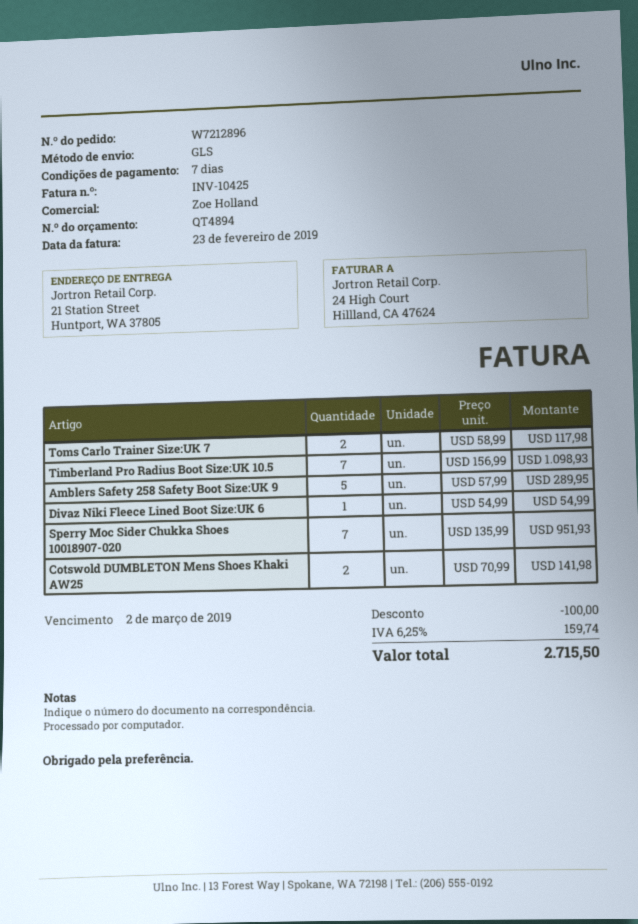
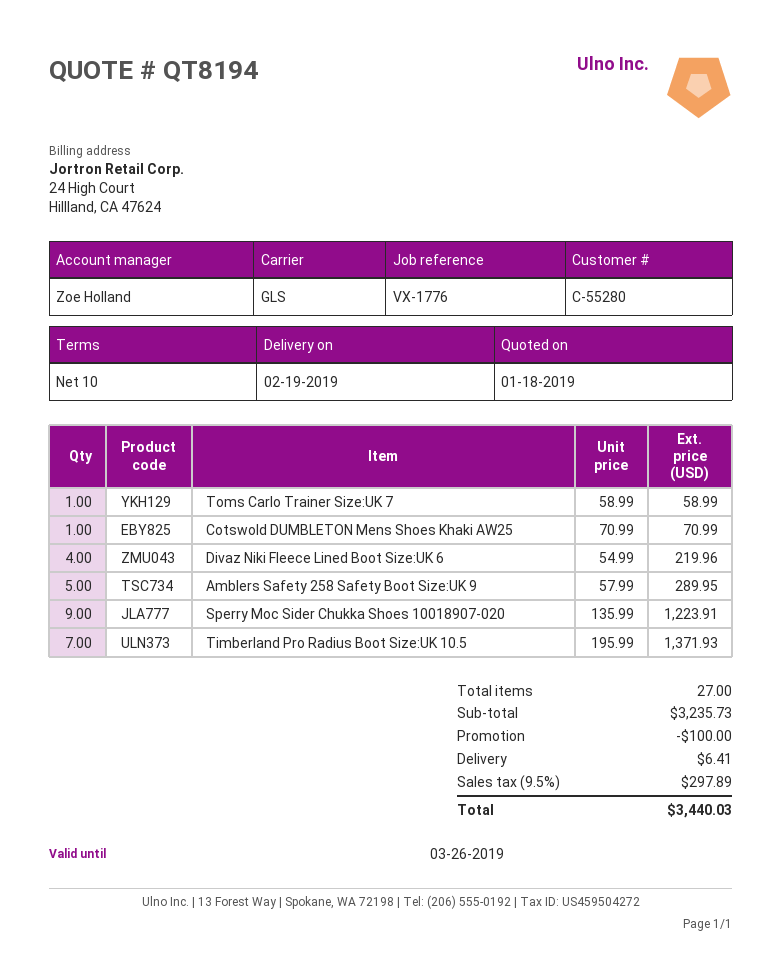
quote number: QT4894 -> QT8194
payment terms: 7 days -> 10 days
Toms Carlo Trainer Size:UK 7: 2 x 58.99 = 117.98 -> 1 x 58.99 = 58.99
Timberland Pro Radius Boot Size:UK 10.5: 7 x 156.99 = 1098.93 -> 7 x 195.99 = 1371.93
Divaz Niki Fleece Lined Boot Size:UK 6: 1 x 54.99 = 54.99 -> 4 x 54.99 = 219.96
Sperry Moc Sider Chukka Shoes 10018907-020: 7 x 135.99 = 951.93 -> 9 x 135.99 = 1223.91
Cotswold DUMBLETON Mens Shoes Khaki AW25: 2 x 70.99 = 141.98 -> 1 x 70.99 = 70.99
shipping: none -> 6.41
tax: 6.25% = 159.74 -> 9.5% = 297.89
total: 2715.50 -> 3440.03

